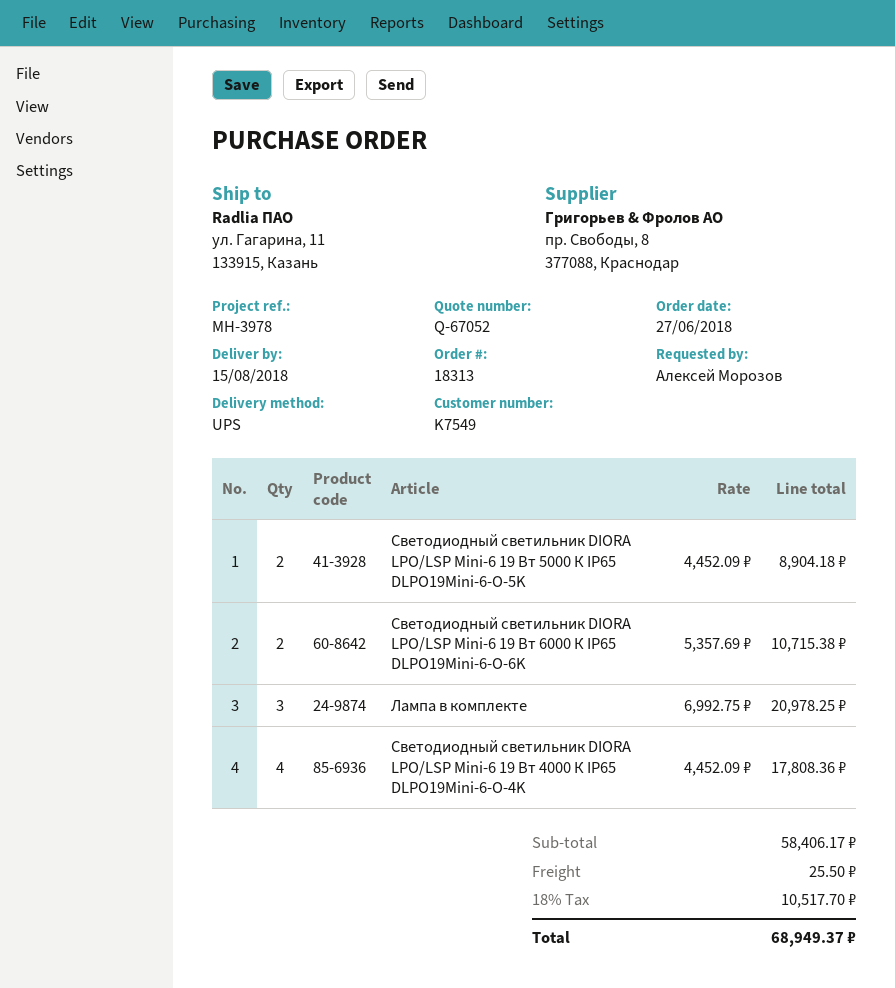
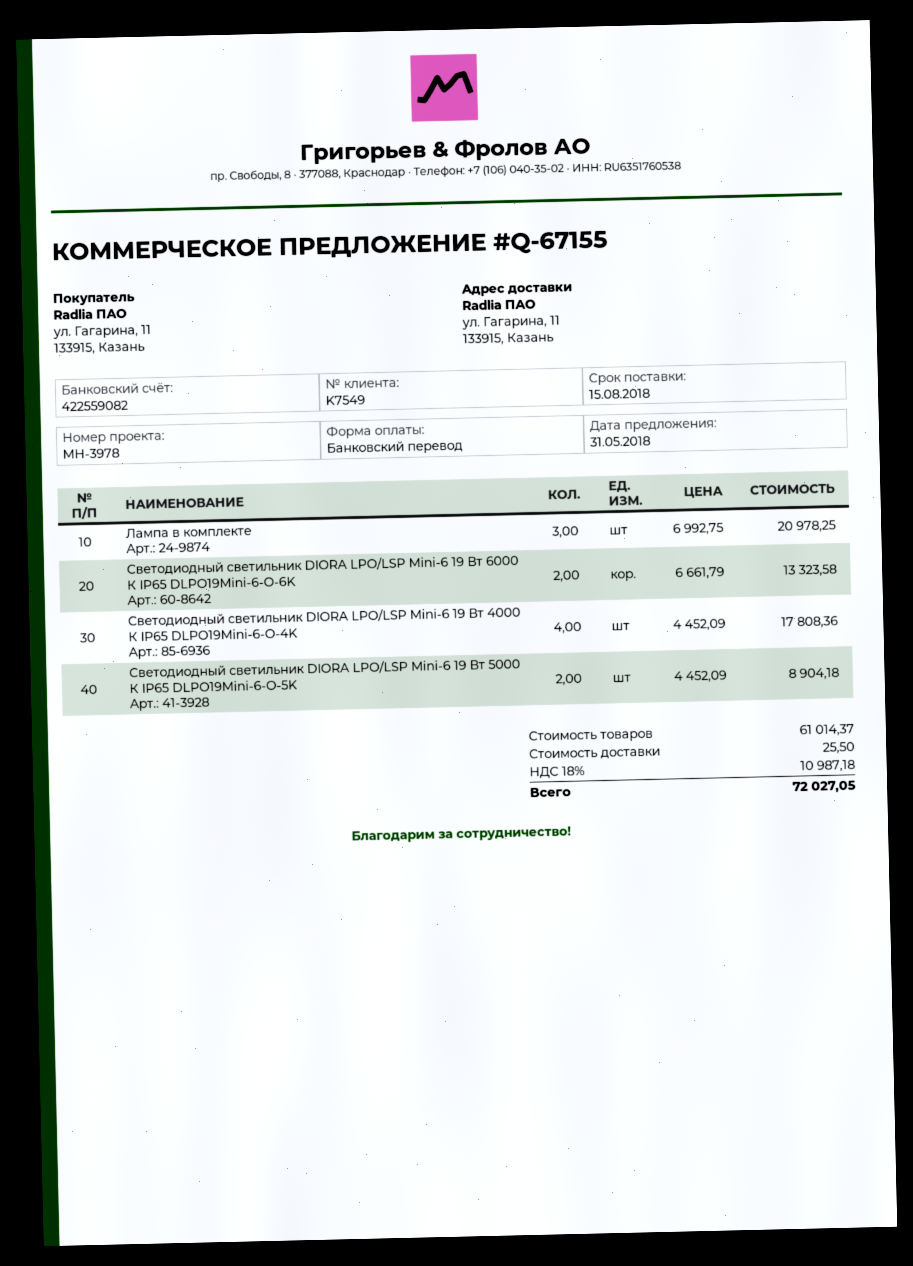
quote number: Q-67052 -> Q-67155
Светодиодный светильник DIORA LPO/LSP Mini-6 19 Вт 6000 К IP65 DLPO19Mini-6-O-6K: 2 x 5357.69 = 10715.38 -> 2 x 6661.79 = 13323.58
subtotal: 58406.17 -> 61014.37
tax: 18% = 10517.70 -> 18% = 10987.18
total: 68949.37 -> 72027.05

